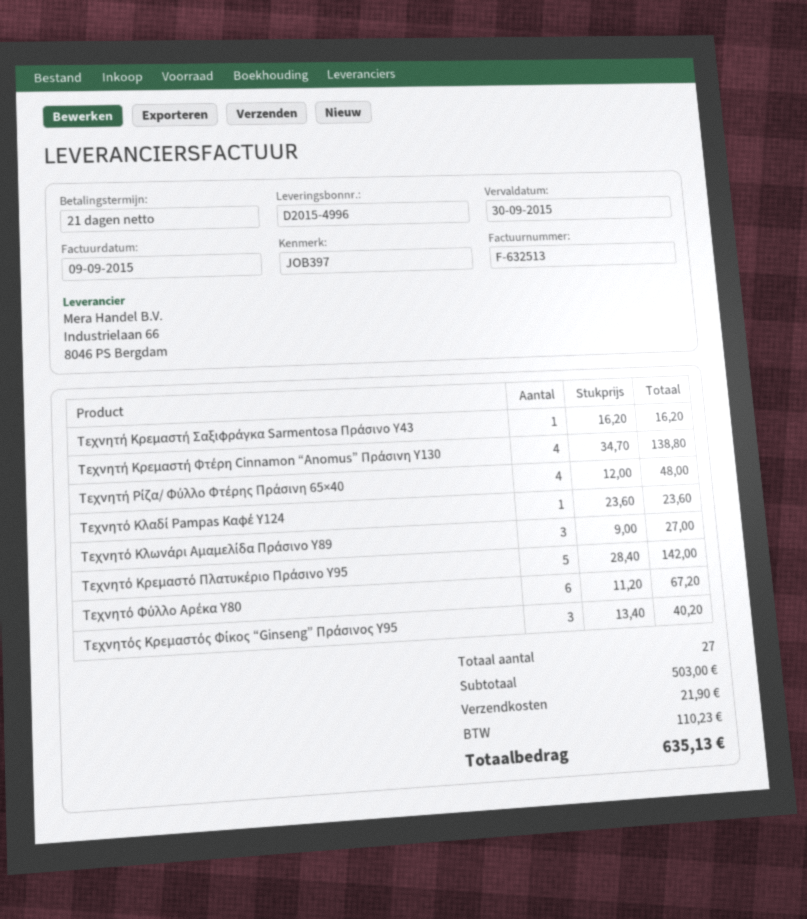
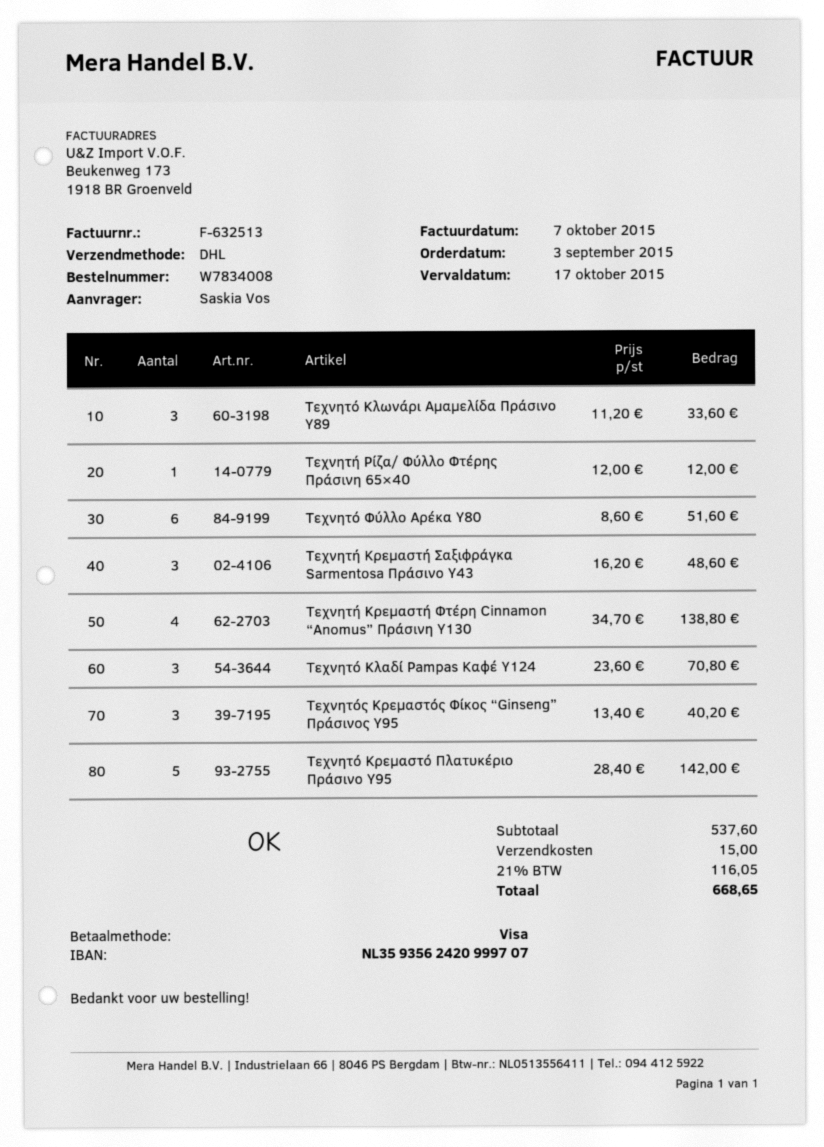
invoice date: 2015-09-09 -> 2015-10-07
due date: 2015-09-30 -> 2015-10-17
Τεχνητή Κρεμαστή Σαξιφράγκα Sarmentosa Πράσινο Υ43: 1 x 16.20 = 16.20 -> 3 x 16.20 = 48.60
Τεχνητή Ρίζα/ Φύλλο Φτέρης Πράσινη 65×40: 4 x 12.00 = 48.00 -> 1 x 12.00 = 12.00
Τεχνητό Κλαδί Pampas Καφέ Υ124: 1 x 23.60 = 23.60 -> 3 x 23.60 = 70.80
Τεχνητό Κλωνάρι Αμαμελίδα Πράσινο Υ89: 3 x 9.00 = 27.00 -> 3 x 11.20 = 33.60
Τεχνητό Φύλλο Αρέκα Υ80: 6 x 11.20 = 67.20 -> 6 x 8.60 = 51.60
subtotal: 503.00 -> 537.60
shipping: 21.90 -> 15.00
tax: 110.23 -> 116.05
total: 635.13 -> 668.65

